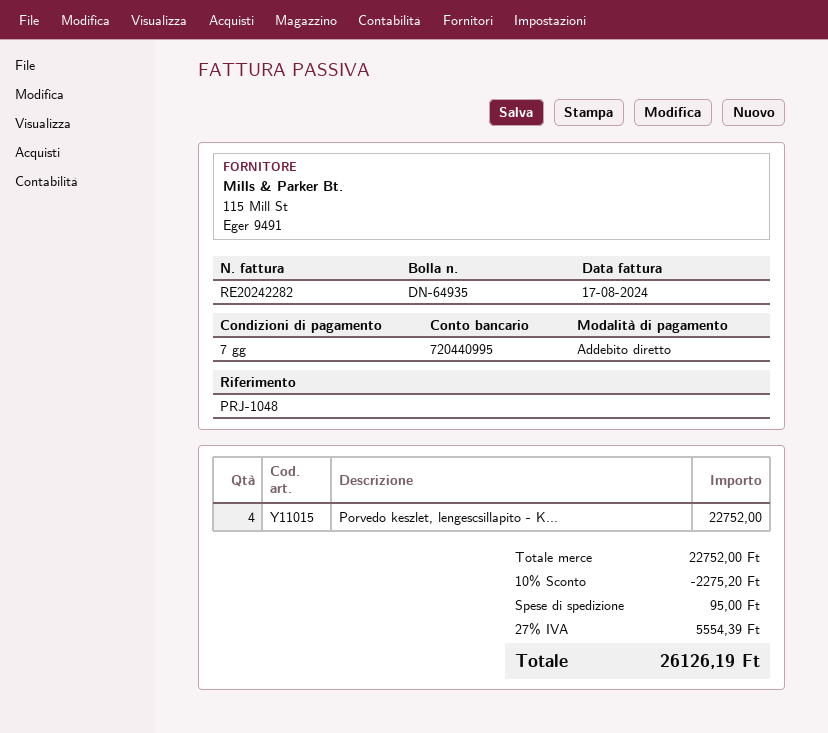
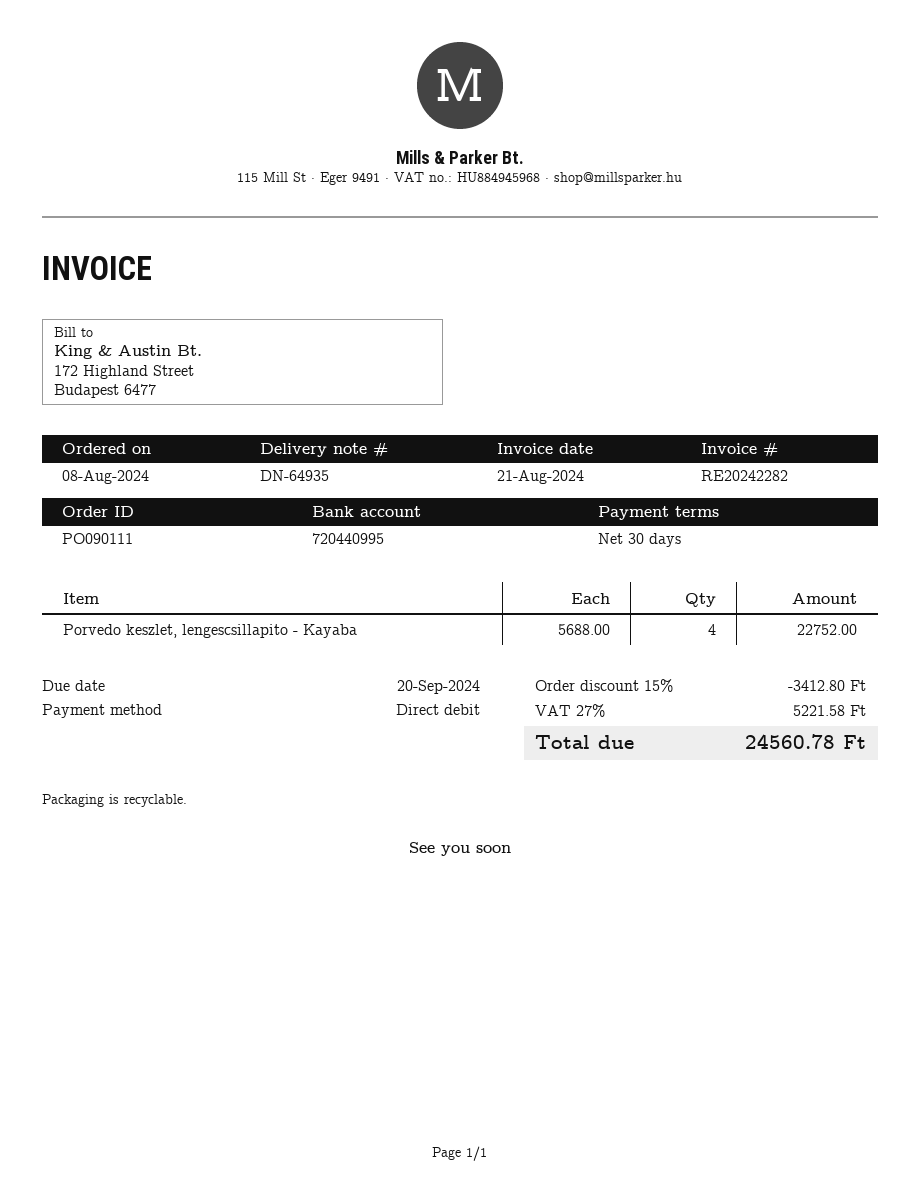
invoice date: 2024-08-17 -> 2024-08-21
payment terms: 7 days -> 30 days
discount: 10% = 2275.20 -> 15% = 3412.80
shipping: 95.00 -> none
tax: 27% = 5554.39 -> 27% = 5221.58
total: 26126.19 -> 24560.78

